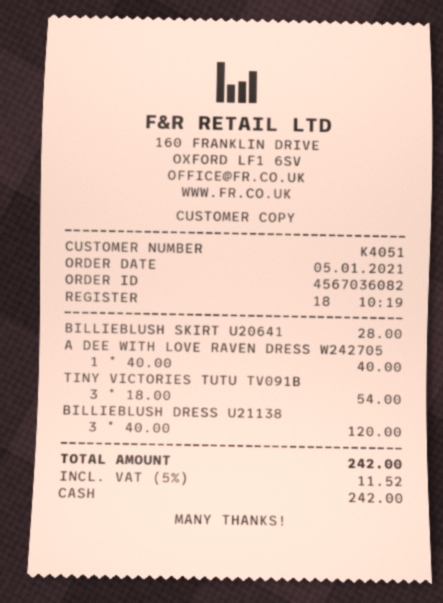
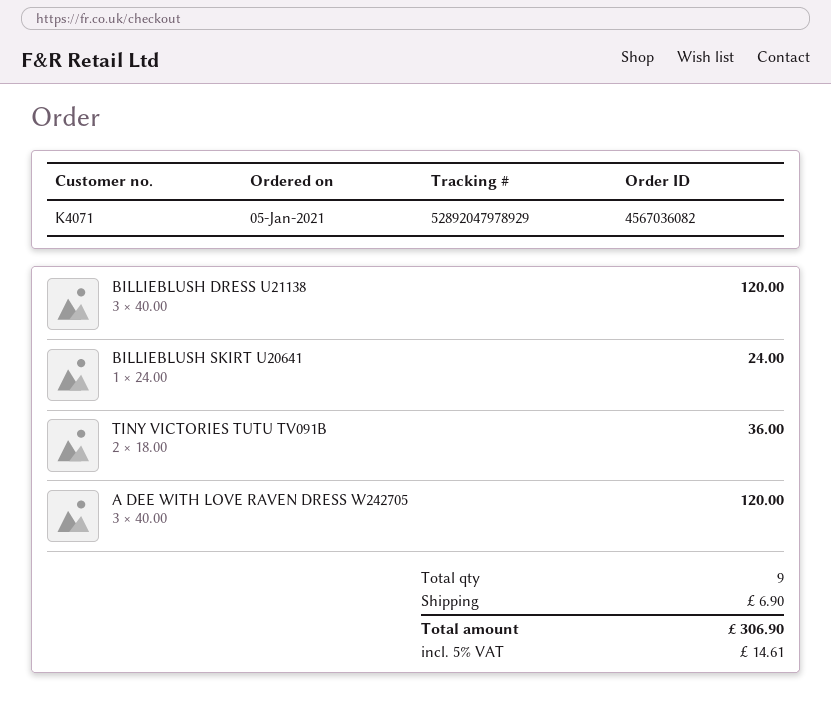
customer number: K4051 -> K4071
BILLIEBLUSH SKIRT U20641: 1 x 28.00 = 28.00 -> 1 x 24.00 = 24.00
A DEE WITH LOVE RAVEN DRESS W242705: 1 x 40.00 = 40.00 -> 3 x 40.00 = 120.00
TINY VICTORIES TUTU TV091B: 3 x 18.00 = 54.00 -> 2 x 18.00 = 36.00
shipping: none -> 6.90
tax: 5% = 11.52 -> 5% = 14.61
total: 242.00 -> 306.90

